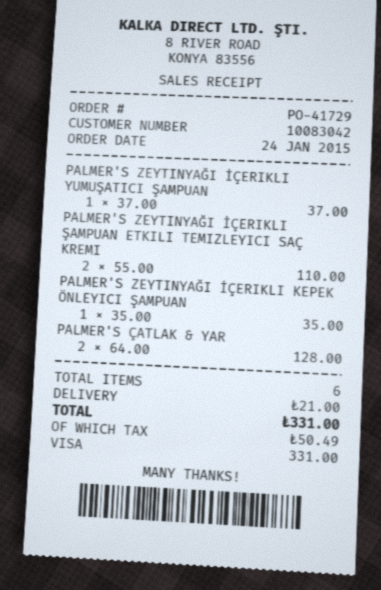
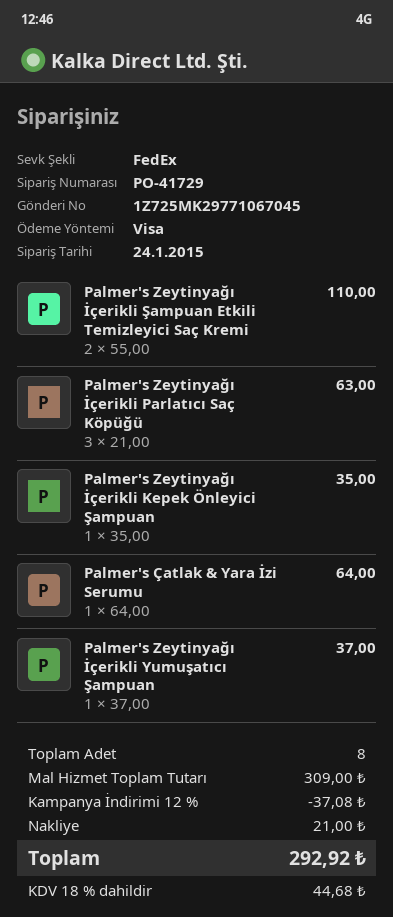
PALMER'S ÇATLAK & YAR: 2 x 64.00 = 128.00 -> 1 x 64.00 = 64.00
Palmer's Zeytinyağı İçerikli Parlatıcı Saç Köpüğü: none -> 3 x 21.00 = 63.00
total quantity: 6 -> 8
discount: none -> 12% = 37.08
tax: 50.49 -> 44.68
total: 331.00 -> 292.92

